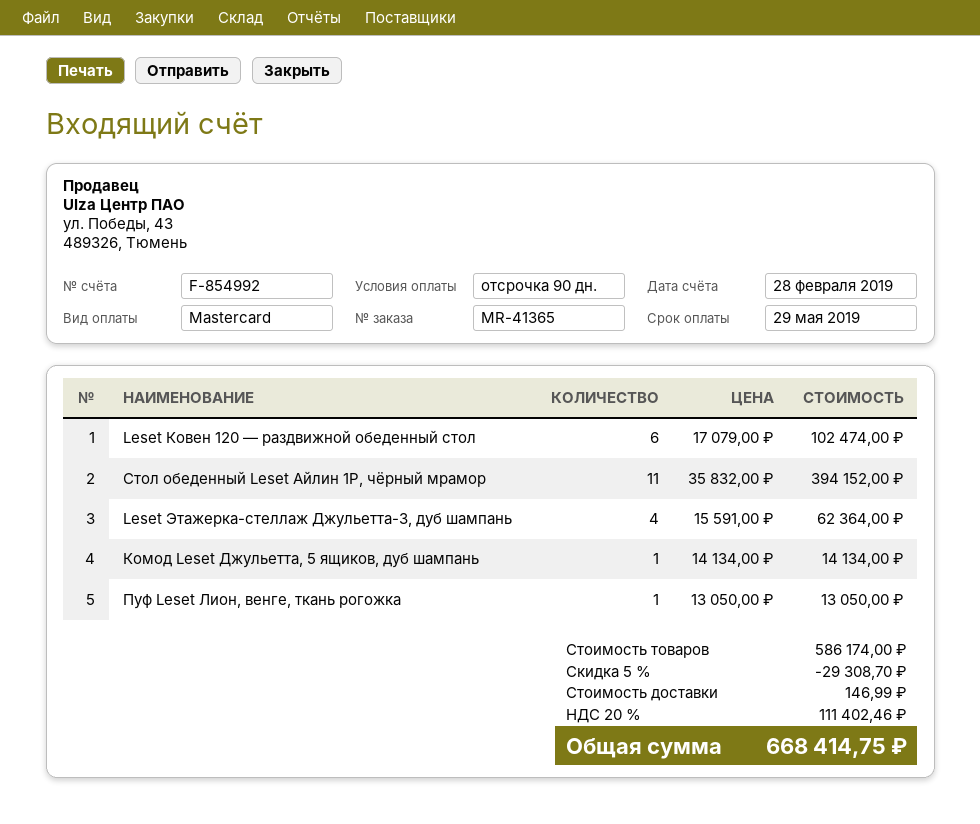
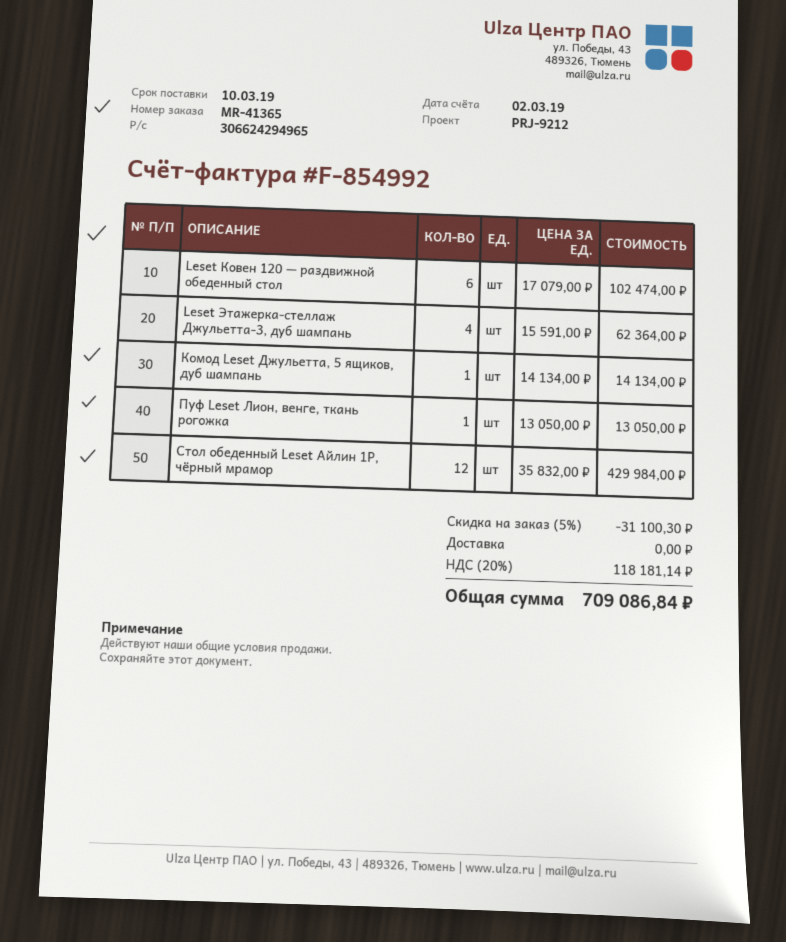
invoice date: 2019-02-28 -> 2019-03-02
Стол обеденный Leset Айлин 1Р, чёрный мрамор: 11 x 35832.00 = 394152.00 -> 12 x 35832.00 = 429984.00
discount: 5% = 29308.70 -> 5% = 31100.30
shipping: 146.99 -> 0.00
tax: 20% = 111402.46 -> 20% = 118181.14
total: 668414.75 -> 709086.84

